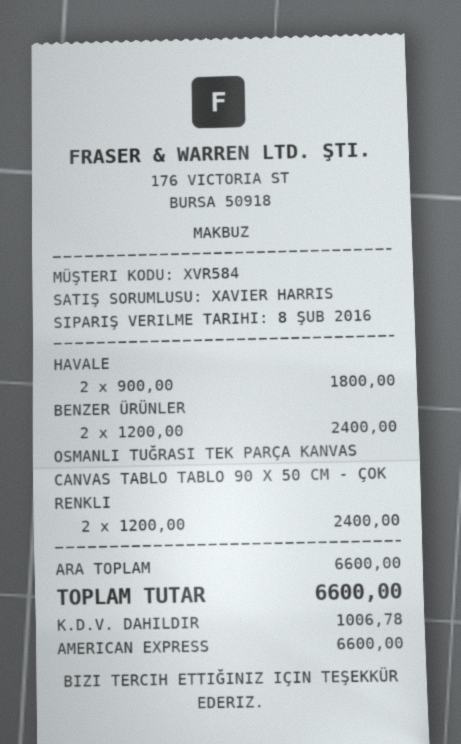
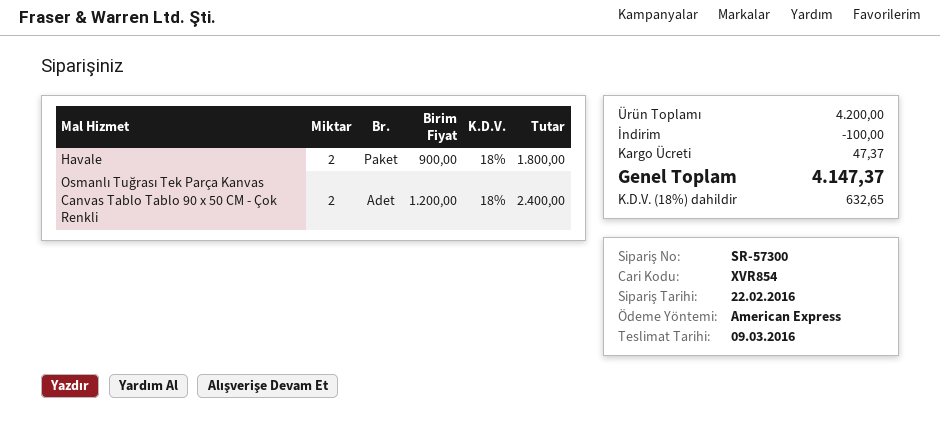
order date: 2016-02-08 -> 2016-02-22
customer number: XVR584 -> XVR854
BENZER ÜRÜNLER: 2 x 1200.00 = 2400.00 -> none
subtotal: 6600.00 -> 4200.00
discount: none -> 100.00
shipping: none -> 47.37
tax: 1006.78 -> 632.65
total: 6600.00 -> 4147.37

